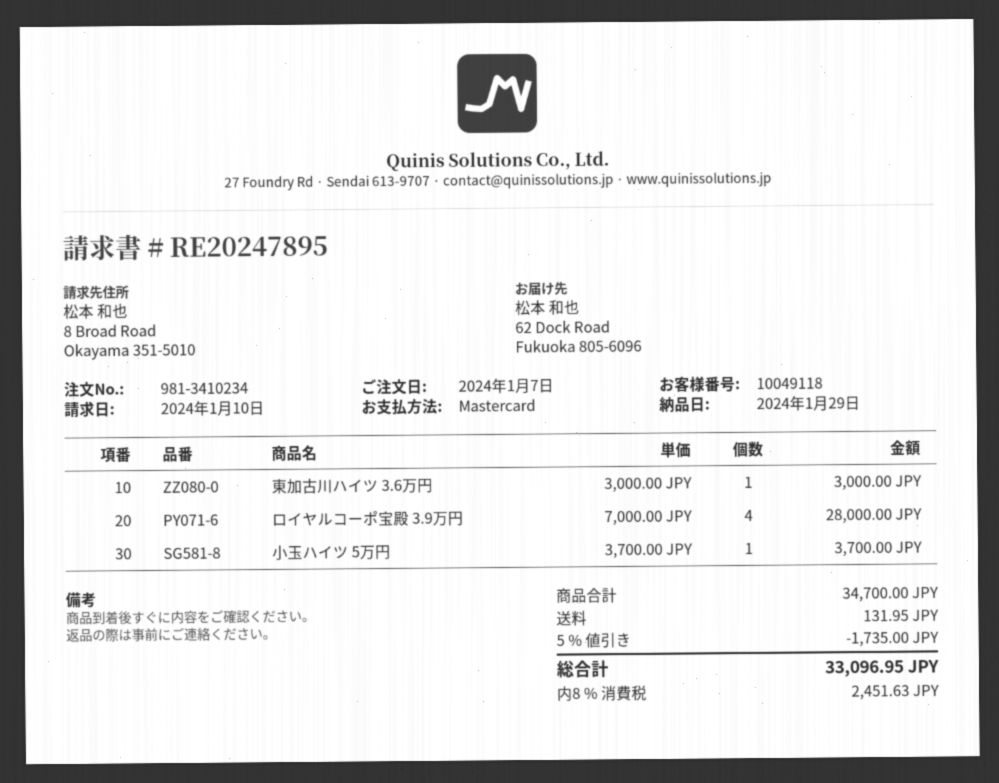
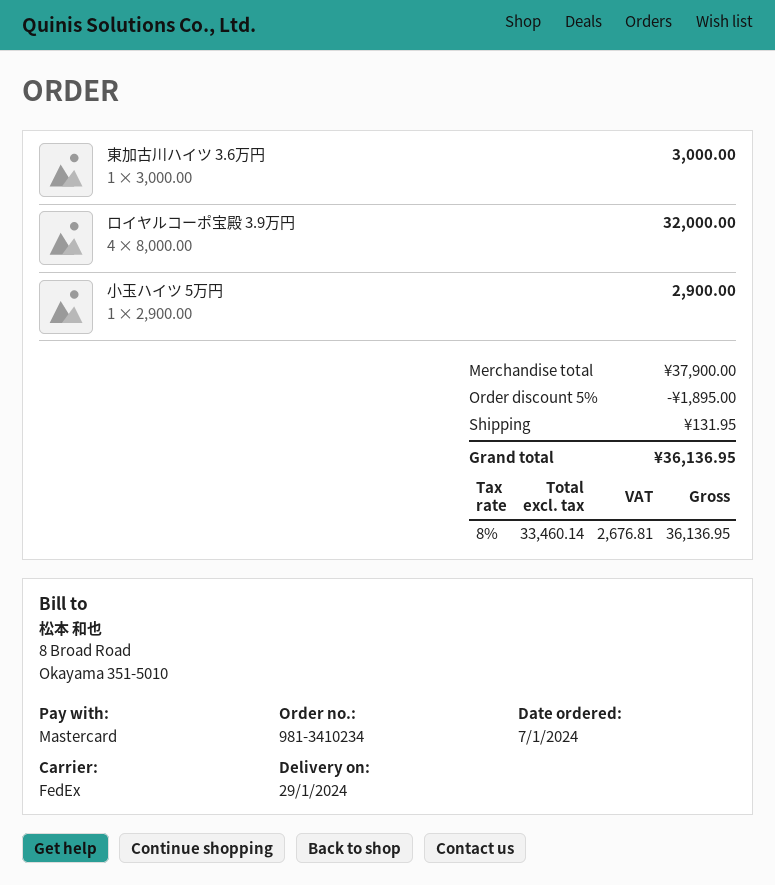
ロイヤルコーポ宝殿 3.9万円: 4 x 7000.00 = 28000.00 -> 4 x 8000.00 = 32000.00
小玉ハイツ 5万円: 1 x 3700.00 = 3700.00 -> 1 x 2900.00 = 2900.00
subtotal: 34700.00 -> 37900.00
discount: 5% = 1735.00 -> 5% = 1895.00
tax: 8% = 2451.63 -> 8% = 2676.81
total: 33096.95 -> 36136.95

